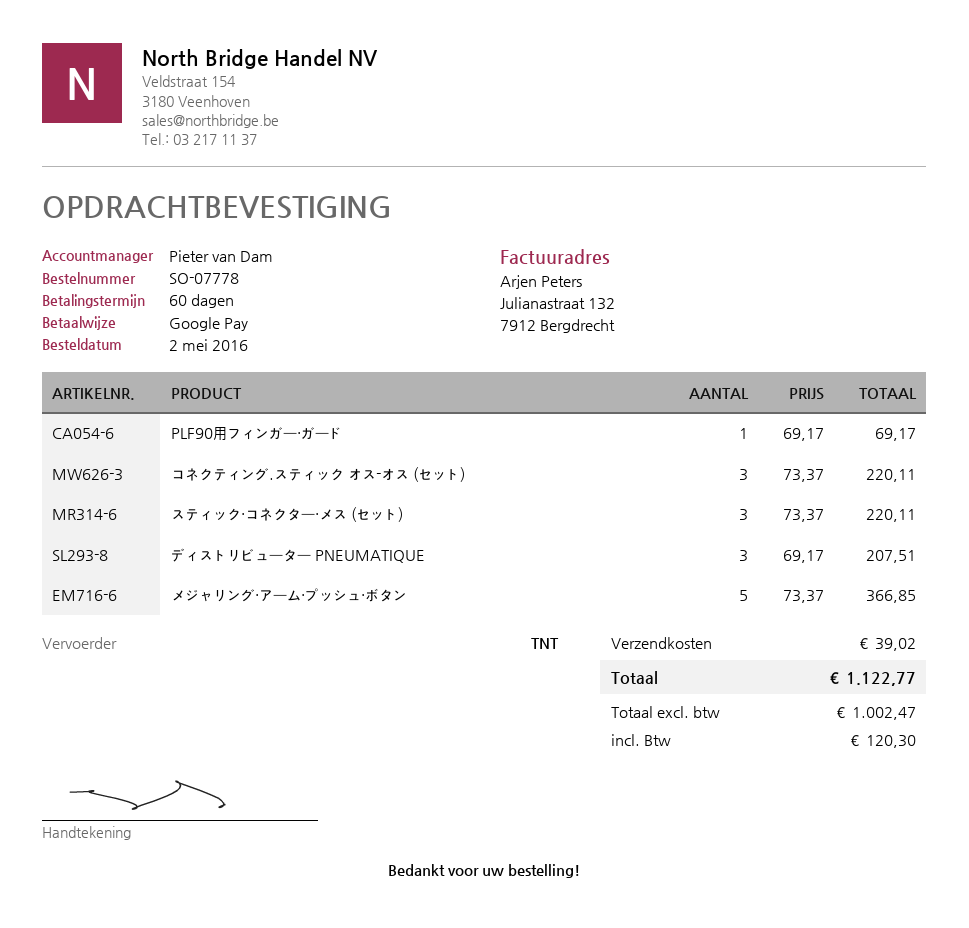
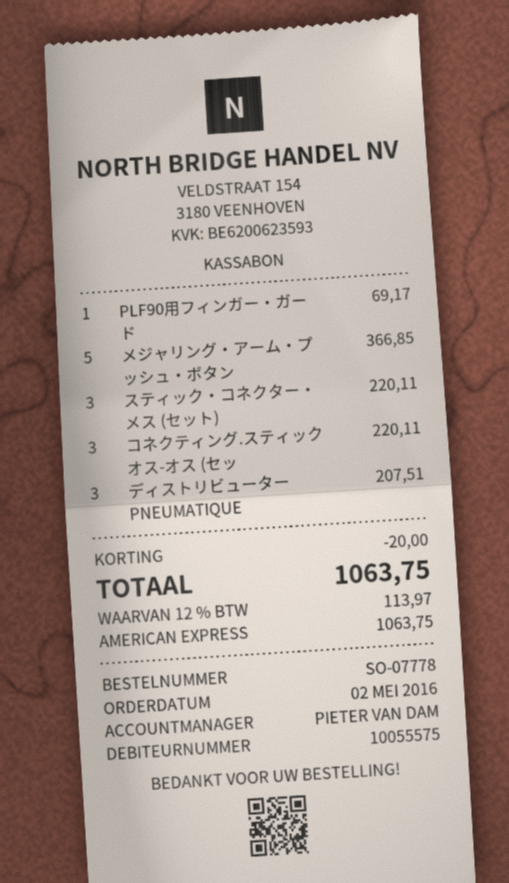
payment method: Google Pay -> American Express
discount: none -> 20.00
shipping: 39.02 -> none
tax: 120.30 -> 113.97
total: 1122.77 -> 1063.75

